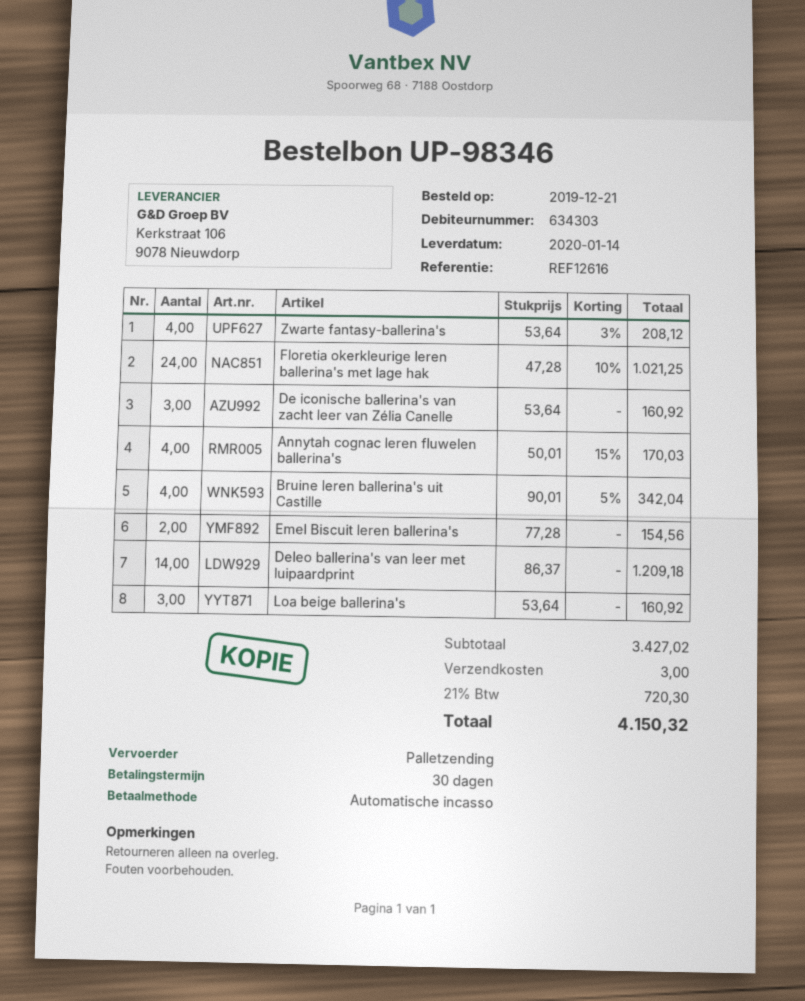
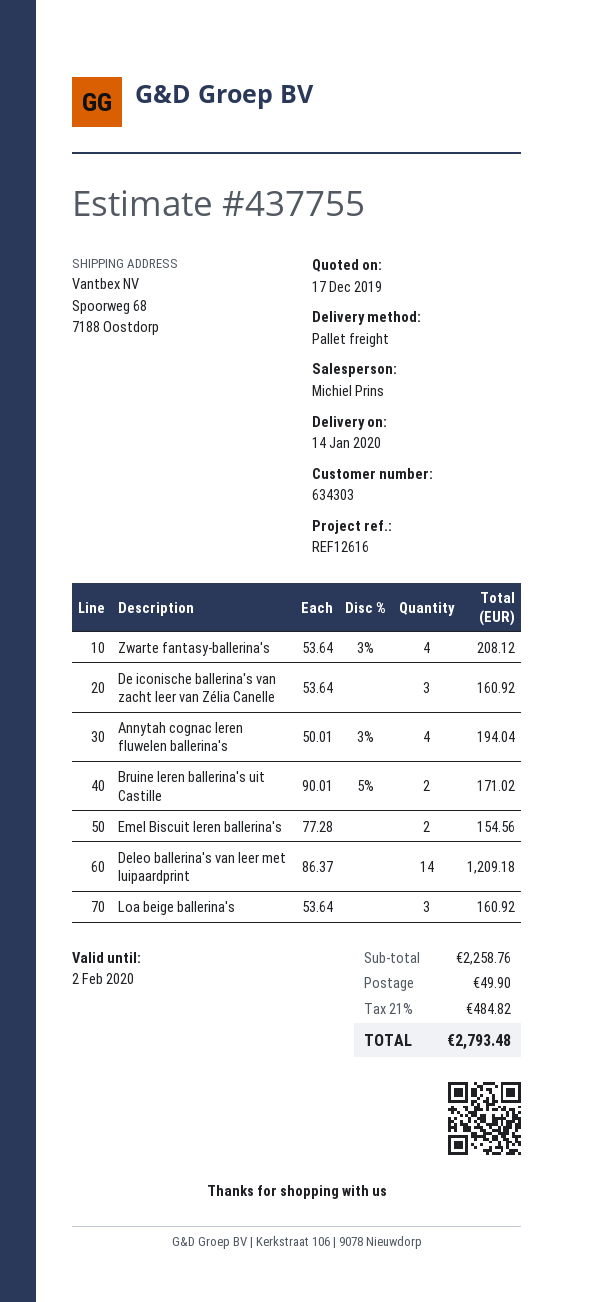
Floretia okerkleurige leren ballerina's met lage hak: 24 x 47.28 - 10% = 1021.25 -> none
Annytah cognac leren fluwelen ballerina's: 4 x 50.01 - 15% = 170.03 -> 4 x 50.01 - 3% = 194.04
Bruine leren ballerina's uit Castille: 4 x 90.01 - 5% = 342.04 -> 2 x 90.01 - 5% = 171.02
subtotal: 3427.02 -> 2258.76
shipping: 3.00 -> 49.90
tax: 21% = 720.30 -> 21% = 484.82
total: 4150.32 -> 2793.48

